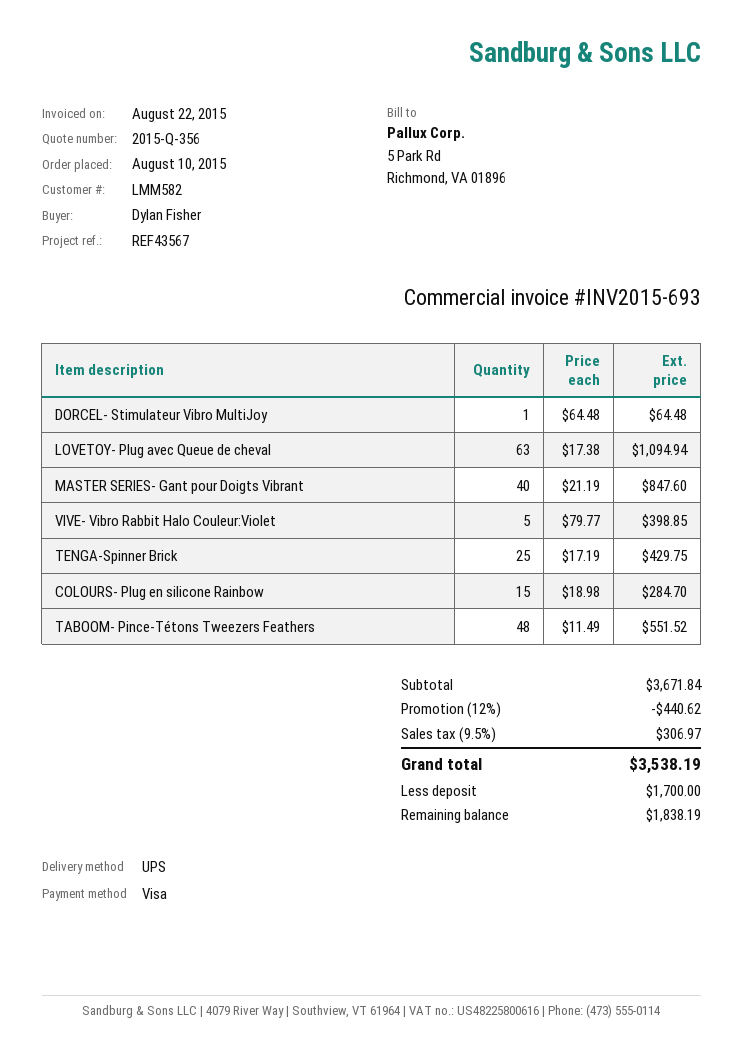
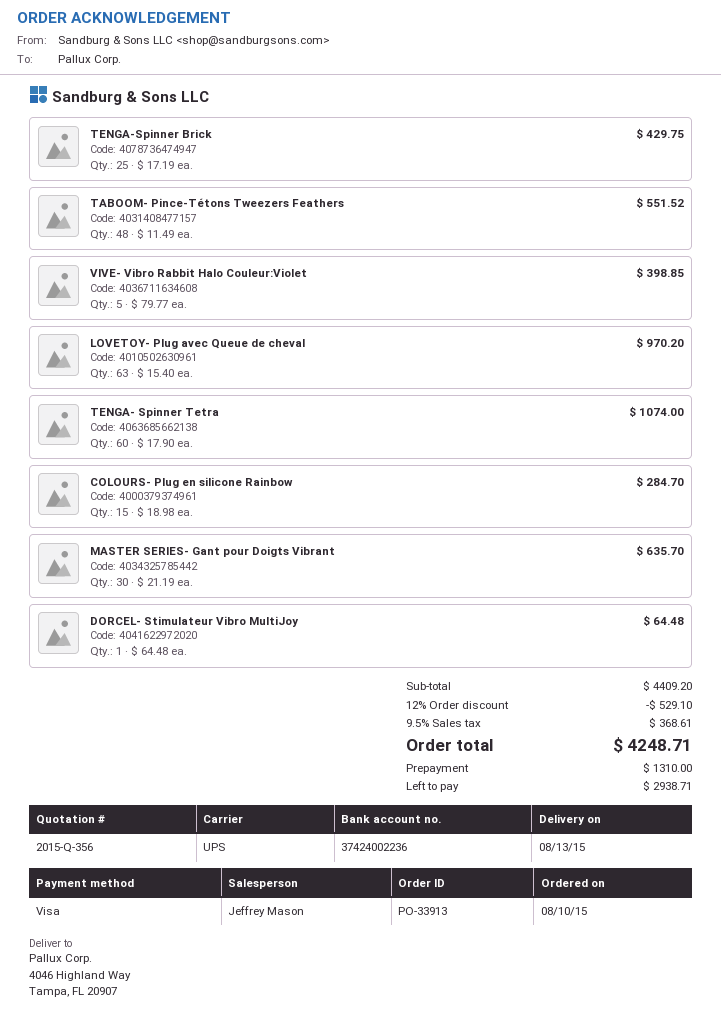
LOVETOY- Plug avec Queue de cheval: 63 x 17.38 = 1094.94 -> 63 x 15.40 = 970.20
MASTER SERIES- Gant pour Doigts Vibrant: 40 x 21.19 = 847.60 -> 30 x 21.19 = 635.70
TENGA- Spinner Tetra: none -> 60 x 17.90 = 1074.00
subtotal: 3671.84 -> 4409.20
discount: 12% = 440.62 -> 12% = 529.10
tax: 9.5% = 306.97 -> 9.5% = 368.61
total: 3538.19 -> 4248.71
deposit: 1700.00 -> 1310.00
balance: 1838.19 -> 2938.71

